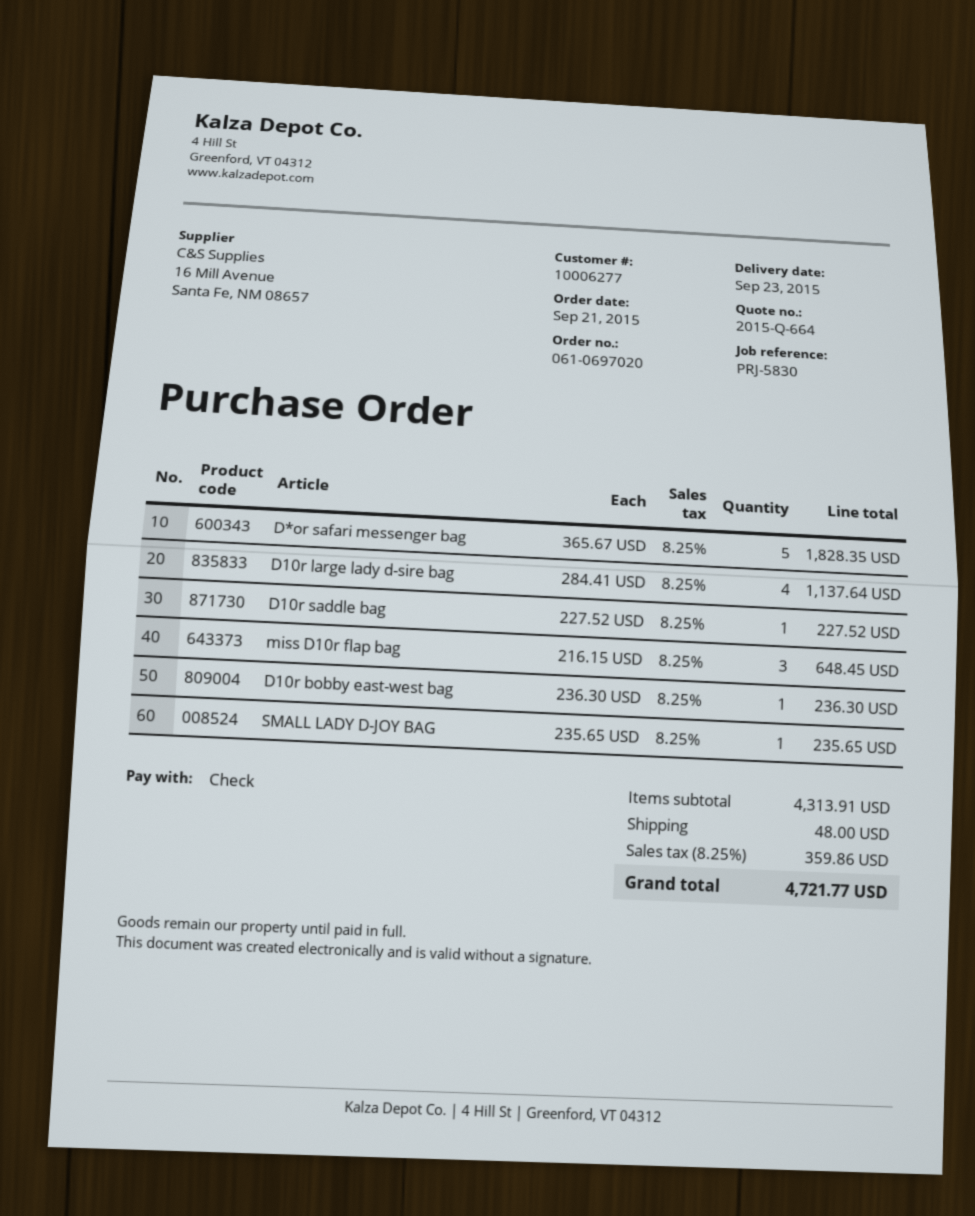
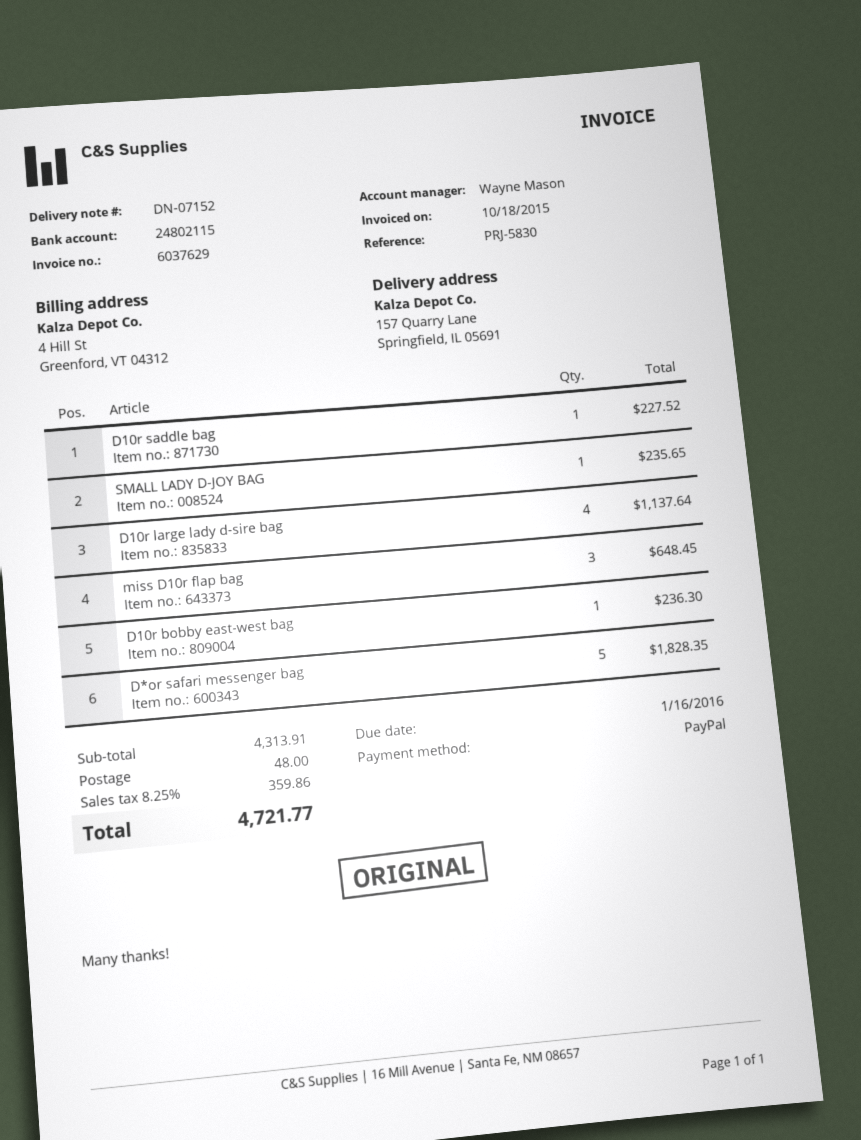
payment method: cheque -> PayPal

